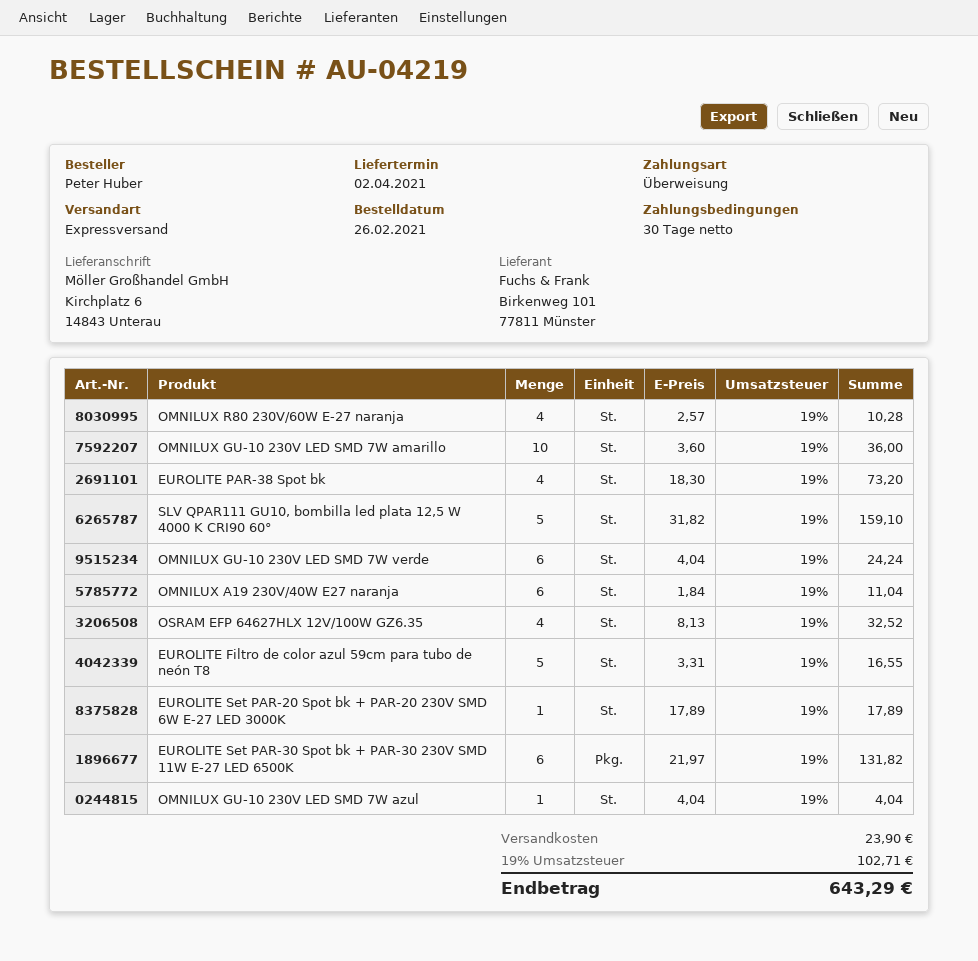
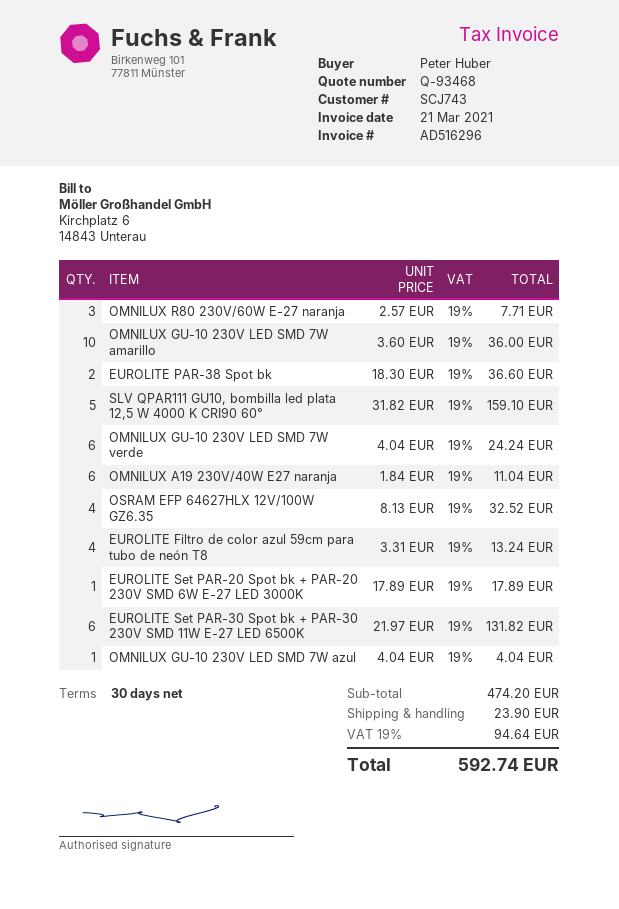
OMNILUX R80 230V/60W E-27 naranja: 4 x 2.57 = 10.28 -> 3 x 2.57 = 7.71
EUROLITE PAR-38 Spot bk: 4 x 18.30 = 73.20 -> 2 x 18.30 = 36.60
EUROLITE Filtro de color azul 59cm para tubo de neón T8: 5 x 3.31 = 16.55 -> 4 x 3.31 = 13.24
tax: 19% = 102.71 -> 19% = 94.64
total: 643.29 -> 592.74

